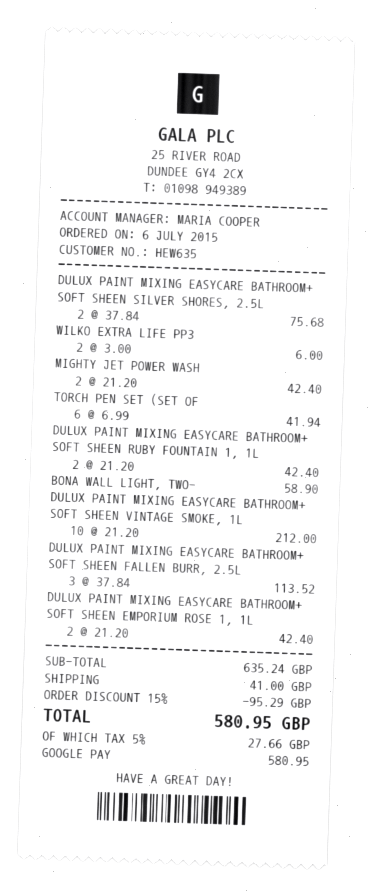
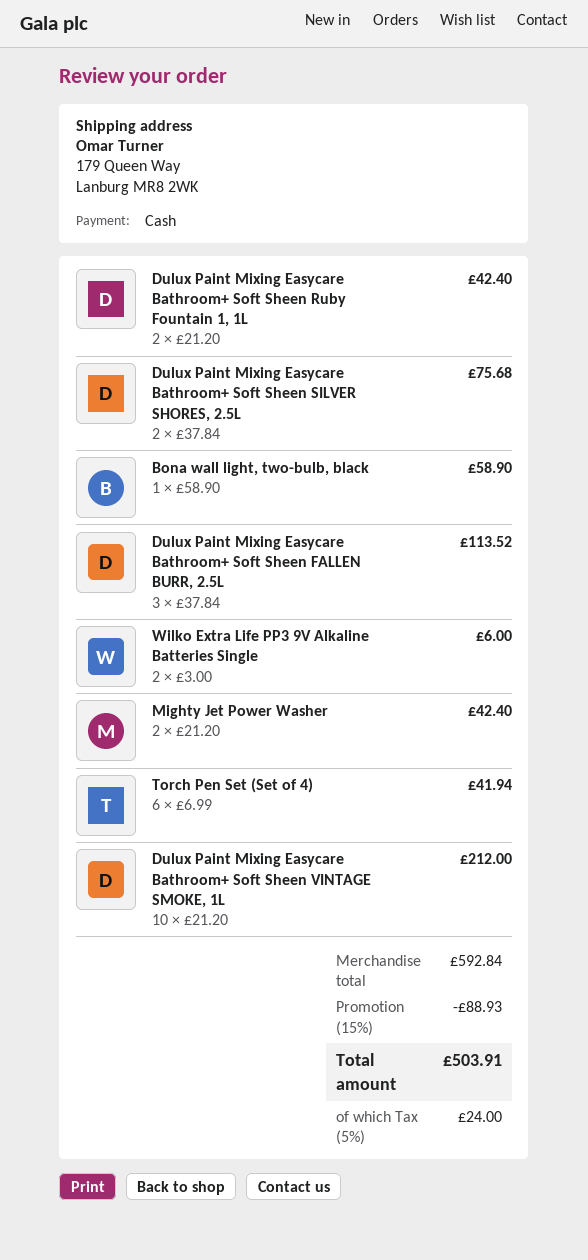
payment method: Google Pay -> cash
DULUX PAINT MIXING EASYCARE BATHROOM+ SOFT SHEEN EMPORIUM ROSE 1, 1L: 2 x 21.20 = 42.40 -> none
subtotal: 635.24 -> 592.84
discount: 15% = 95.29 -> 15% = 88.93
shipping: 41.00 -> none
tax: 5% = 27.66 -> 5% = 24.00
total: 580.95 -> 503.91

